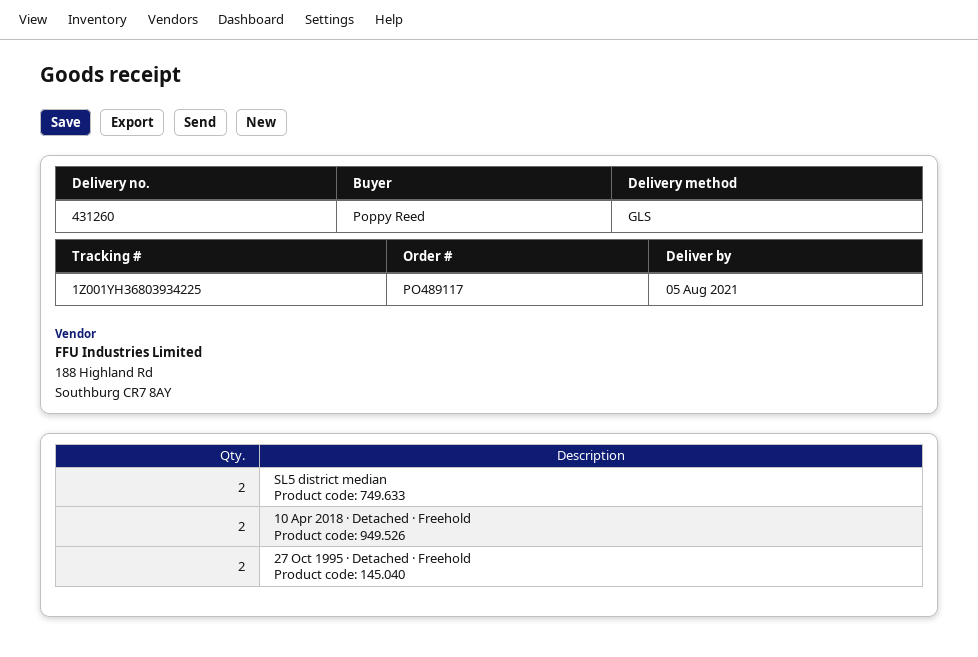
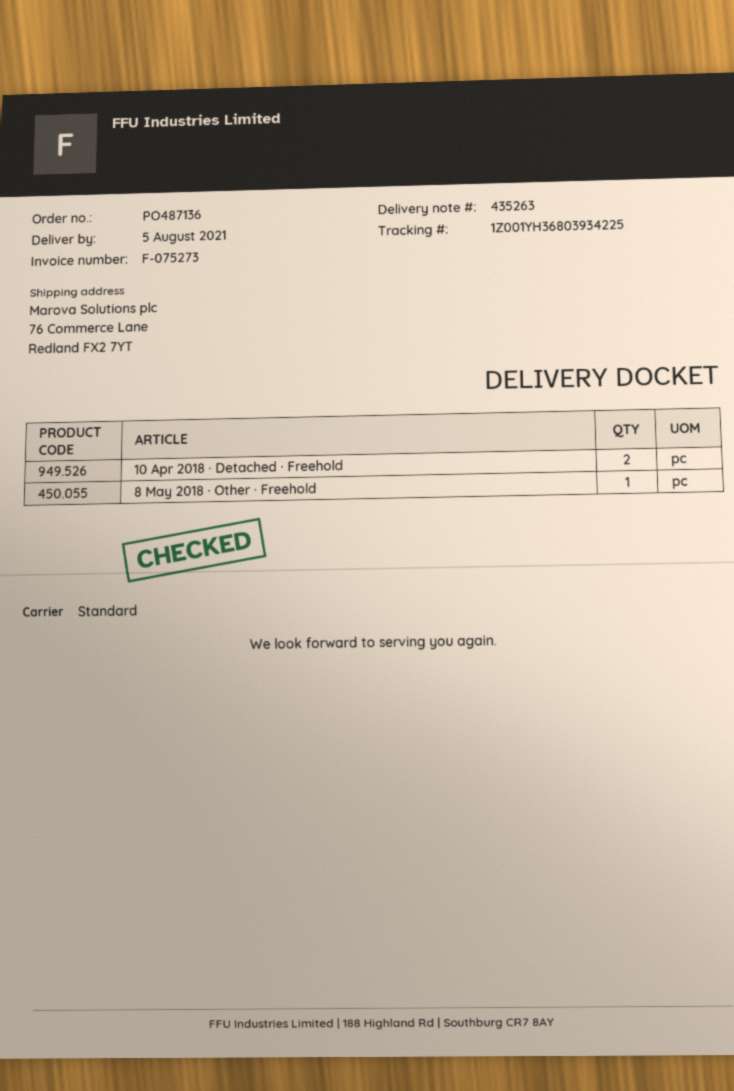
order number: PO489117 -> PO487136
delivery note number: 431260 -> 435263
shipping method: GLS -> standard
SL5 district median: 2 -> none
27 Oct 1995 · Detached · Freehold: 2 -> none
8 May 2018 · Other · Freehold: none -> 1

